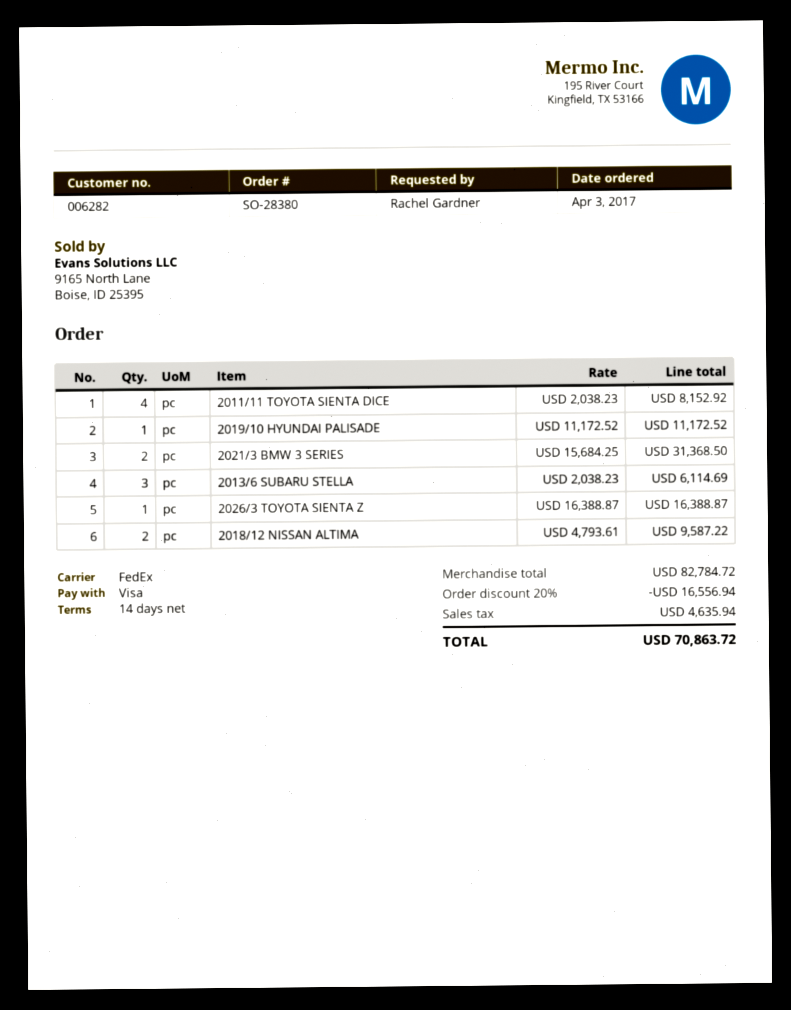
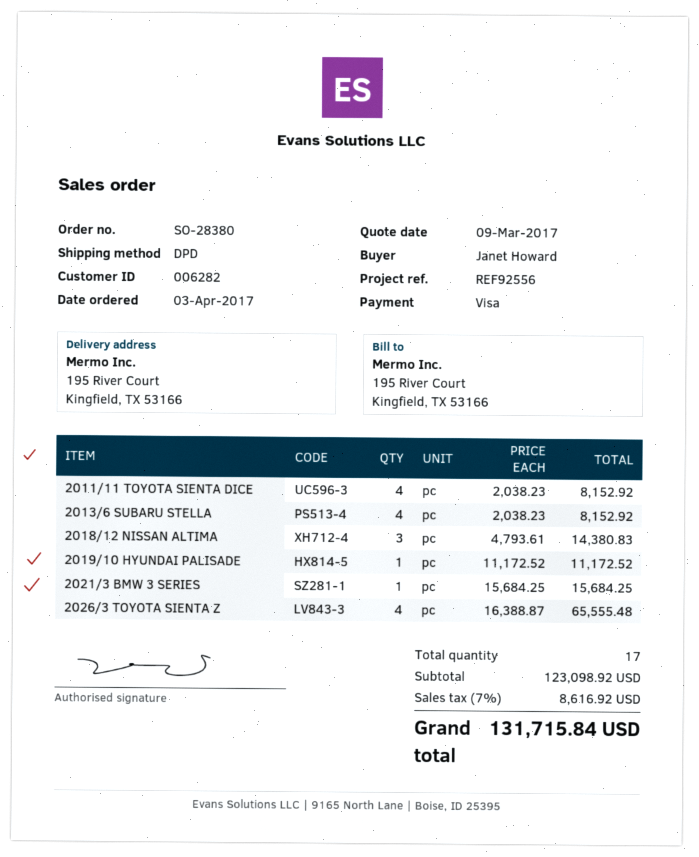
ordered by: Rachel Gardner -> Janet Howard
shipping method: FedEx -> DPD
2021/3 BMW 3 SERIES: 2 x 15684.25 = 31368.50 -> 1 x 15684.25 = 15684.25
2013/6 SUBARU STELLA: 3 x 2038.23 = 6114.69 -> 4 x 2038.23 = 8152.92
2026/3 TOYOTA SIENTA Z: 1 x 16388.87 = 16388.87 -> 4 x 16388.87 = 65555.48
2018/12 NISSAN ALTIMA: 2 x 4793.61 = 9587.22 -> 3 x 4793.61 = 14380.83
subtotal: 82784.72 -> 123098.92
discount: 20% = 16556.94 -> none
tax: 4635.94 -> 8616.92
total: 70863.72 -> 131715.84

